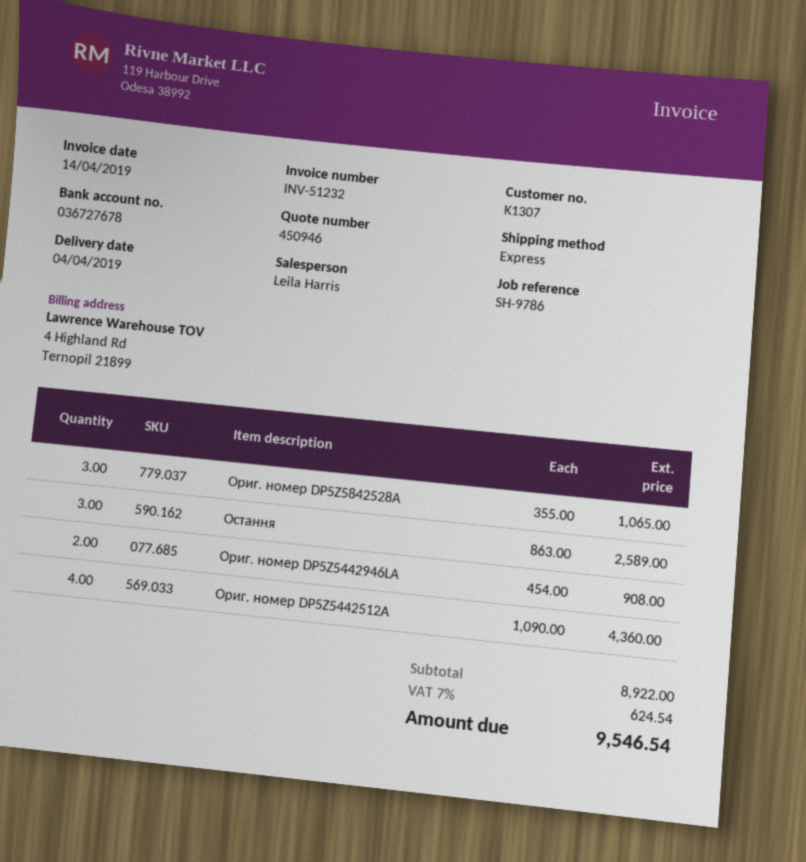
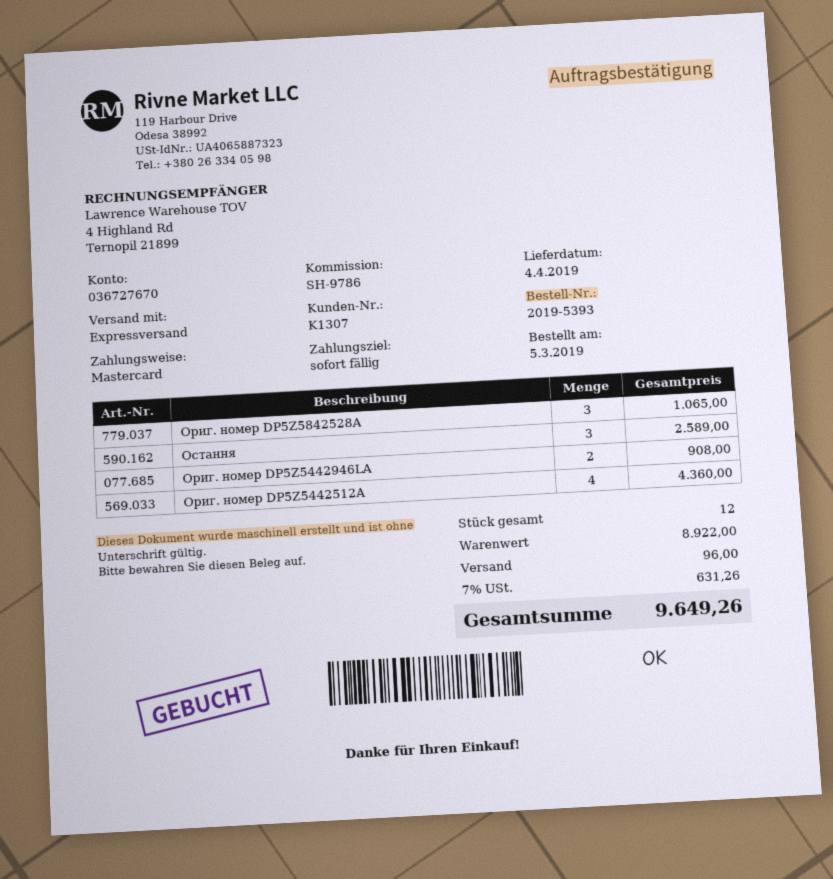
bank account: 036727678 -> 036727670
shipping: none -> 96.00
tax: 7% = 624.54 -> 7% = 631.26
total: 9546.54 -> 9649.26

